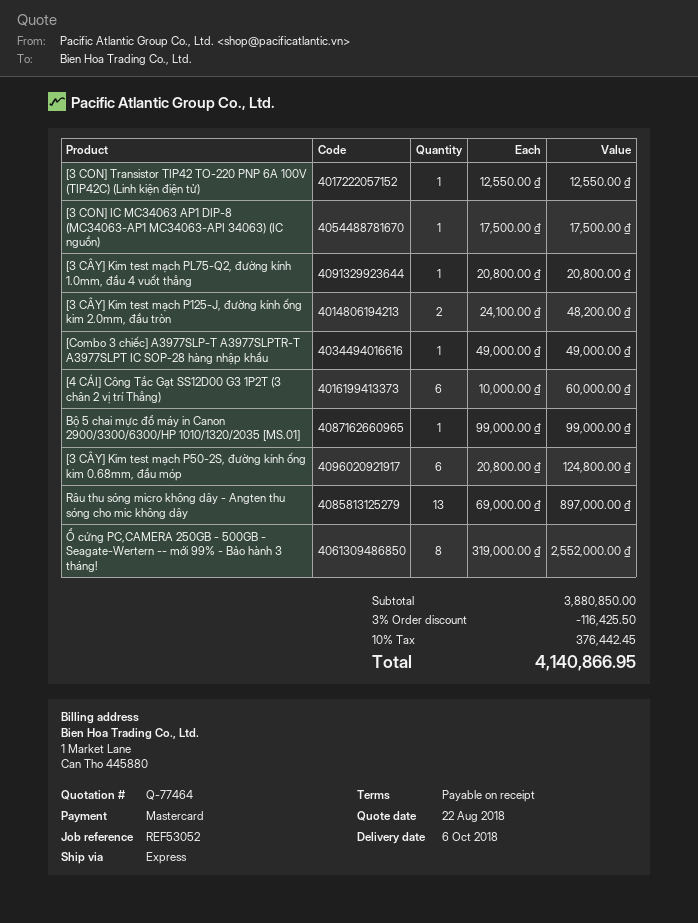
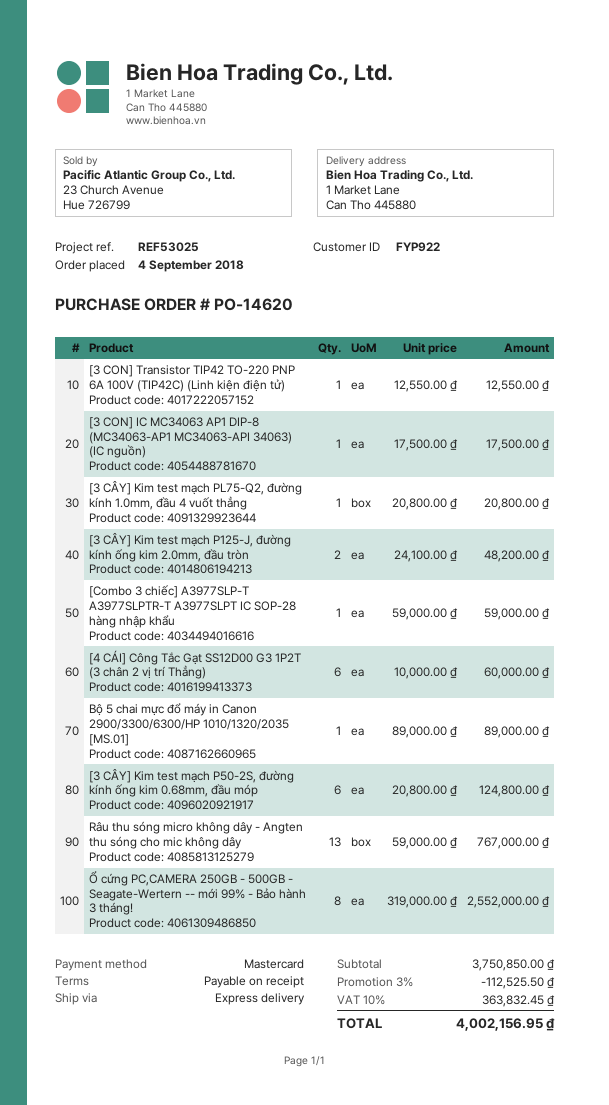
reference: REF53052 -> REF53025
[Combo 3 chiếc] A3977SLP-T A3977SLPTR-T A3977SLPT IC SOP-28 hàng nhập khẩu: 1 x 49000.00 = 49000.00 -> 1 x 59000.00 = 59000.00
Bộ 5 chai mực đổ máy in Canon 2900/3300/6300/HP 1010/1320/2035 [MS.01]: 1 x 99000.00 = 99000.00 -> 1 x 89000.00 = 89000.00
Râu thu sóng micro không dây - Angten thu sóng cho mic không dây: 13 x 69000.00 = 897000.00 -> 13 x 59000.00 = 767000.00
subtotal: 3880850.00 -> 3750850.00
discount: 3% = 116425.50 -> 3% = 112525.50
tax: 10% = 376442.45 -> 10% = 363832.45
total: 4140866.95 -> 4002156.95

